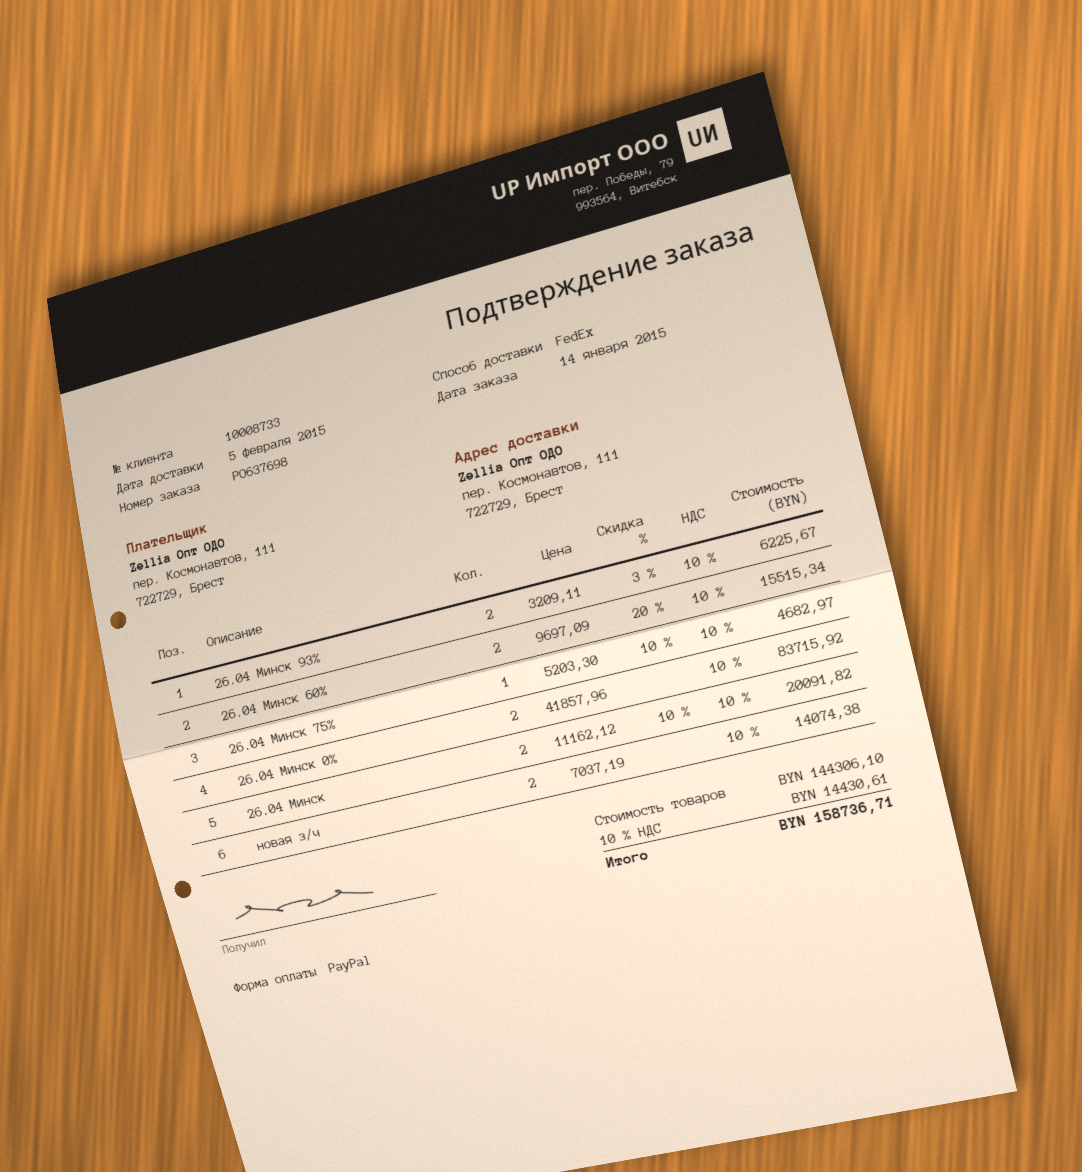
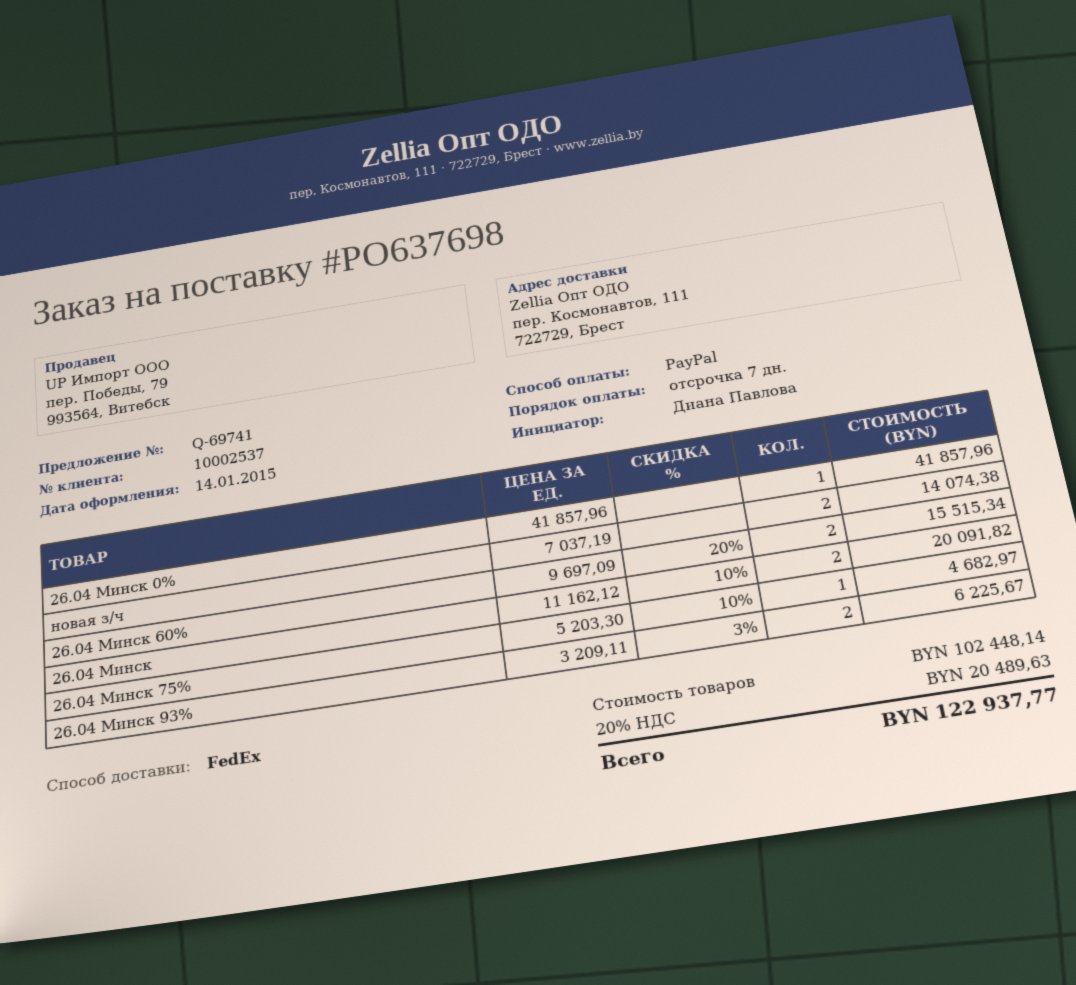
customer number: 10008733 -> 10002537
26.04 Минск 0%: 2 x 41857.96 = 83715.92 -> 1 x 41857.96 = 41857.96
subtotal: 144306.10 -> 102448.14
tax: 10% = 14430.61 -> 20% = 20489.63
total: 158736.71 -> 122937.77

